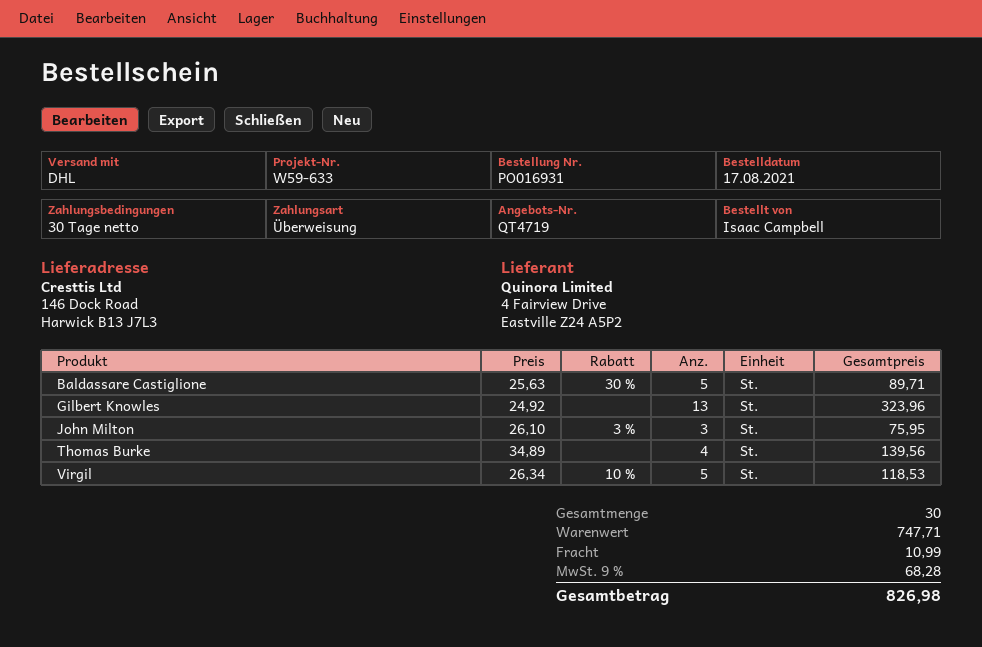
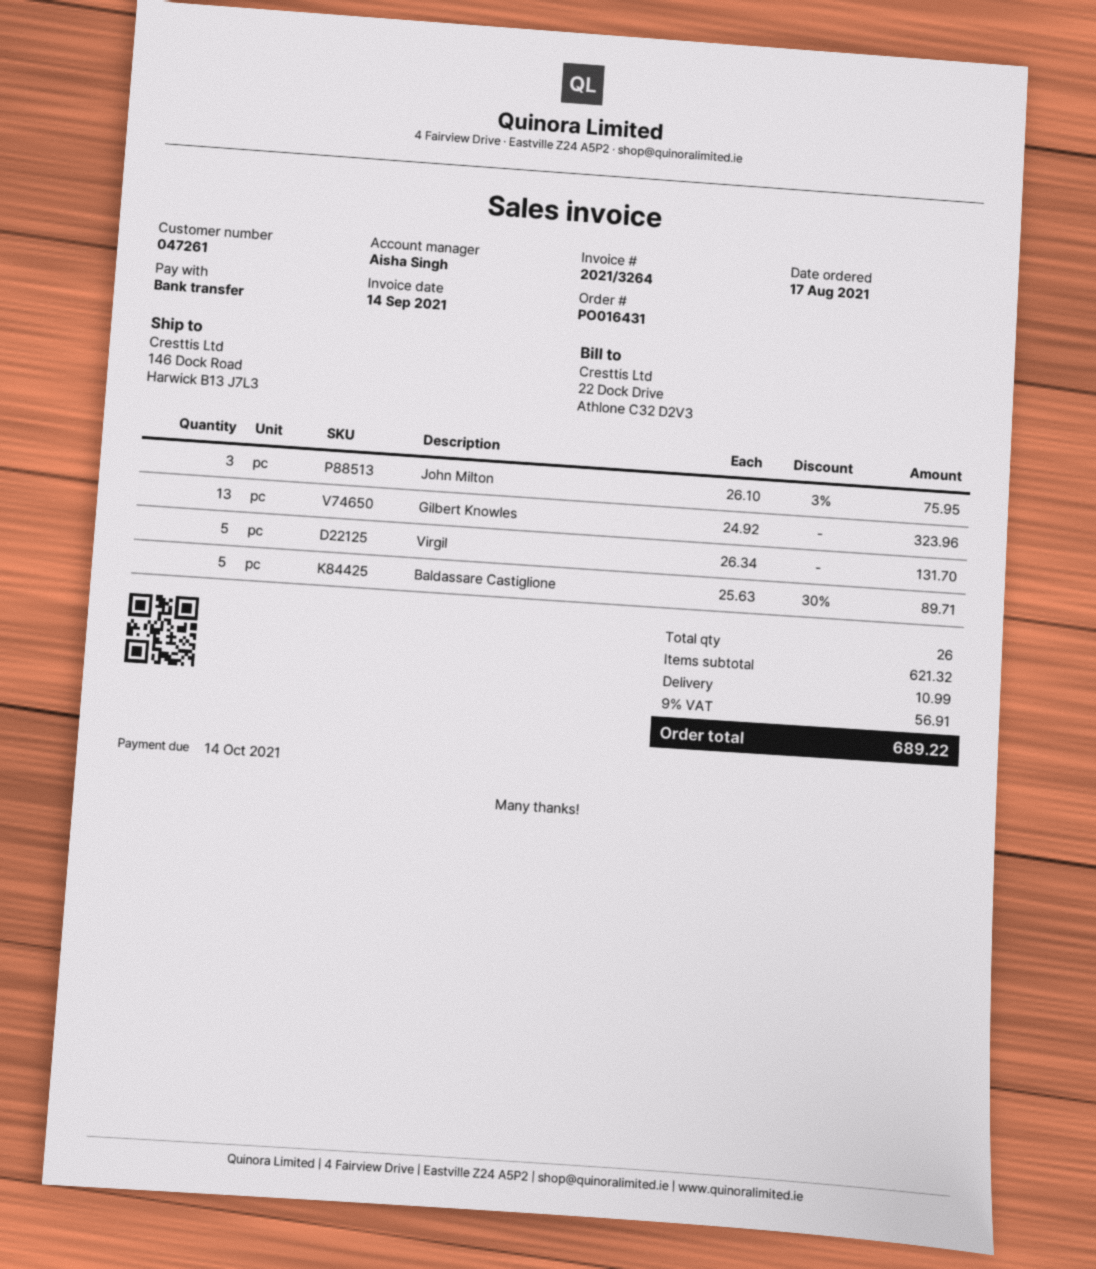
order number: PO016931 -> PO016431
Thomas Burke: 4 x 34.89 = 139.56 -> none
Virgil: 5 x 26.34 - 10% = 118.53 -> 5 x 26.34 = 131.70
total quantity: 30 -> 26
subtotal: 747.71 -> 621.32
tax: 9% = 68.28 -> 9% = 56.91
total: 826.98 -> 689.22

